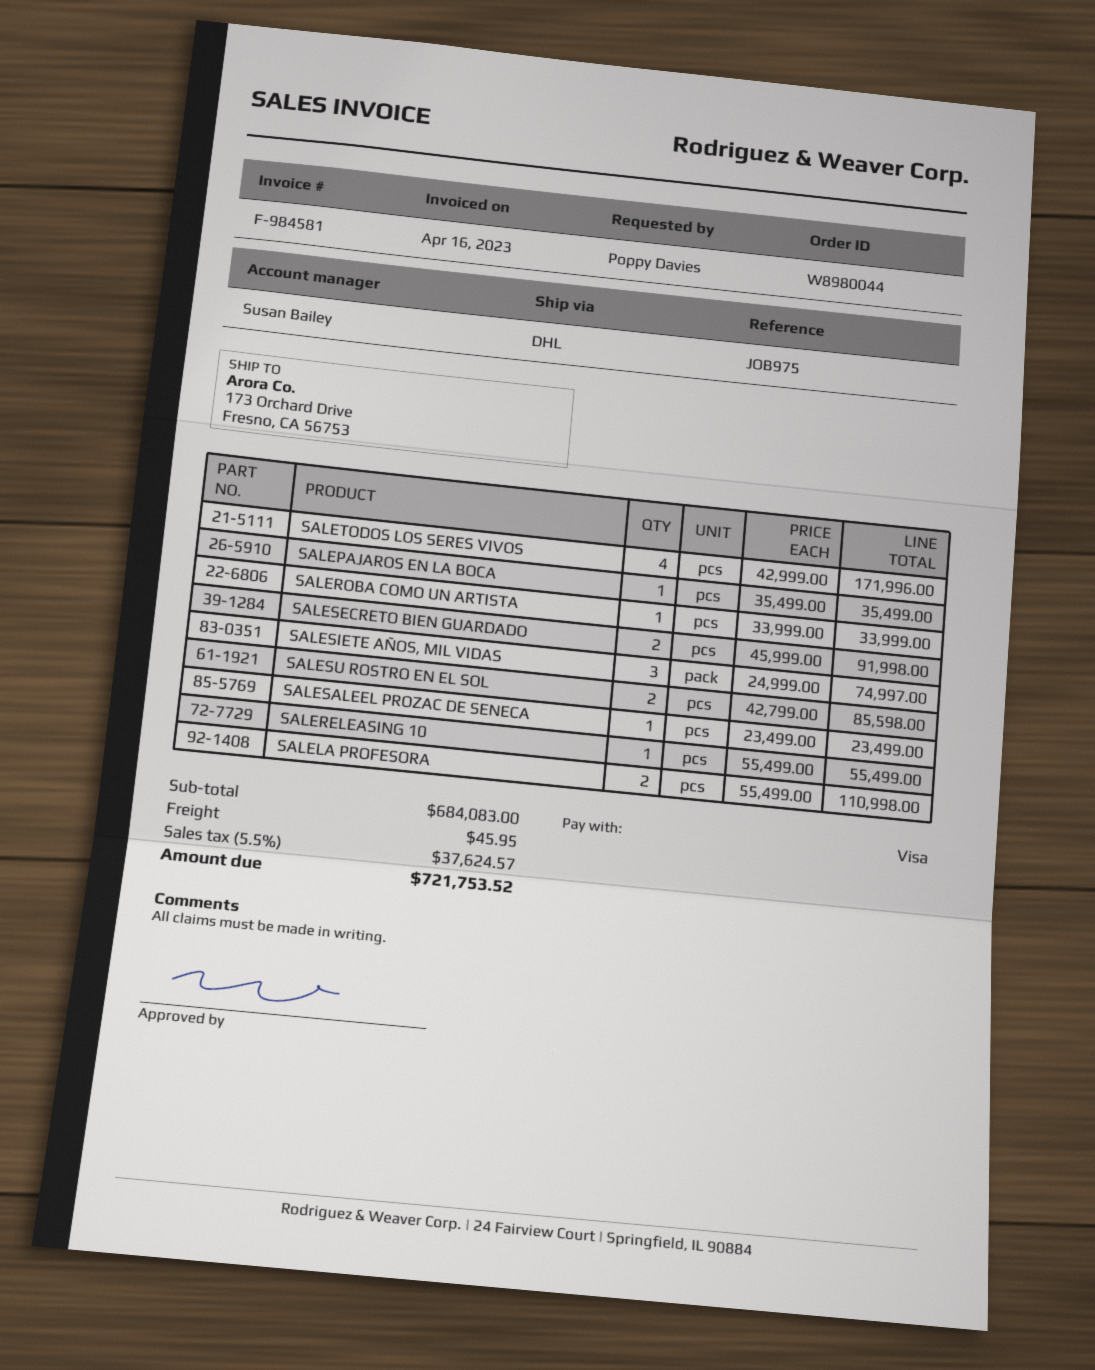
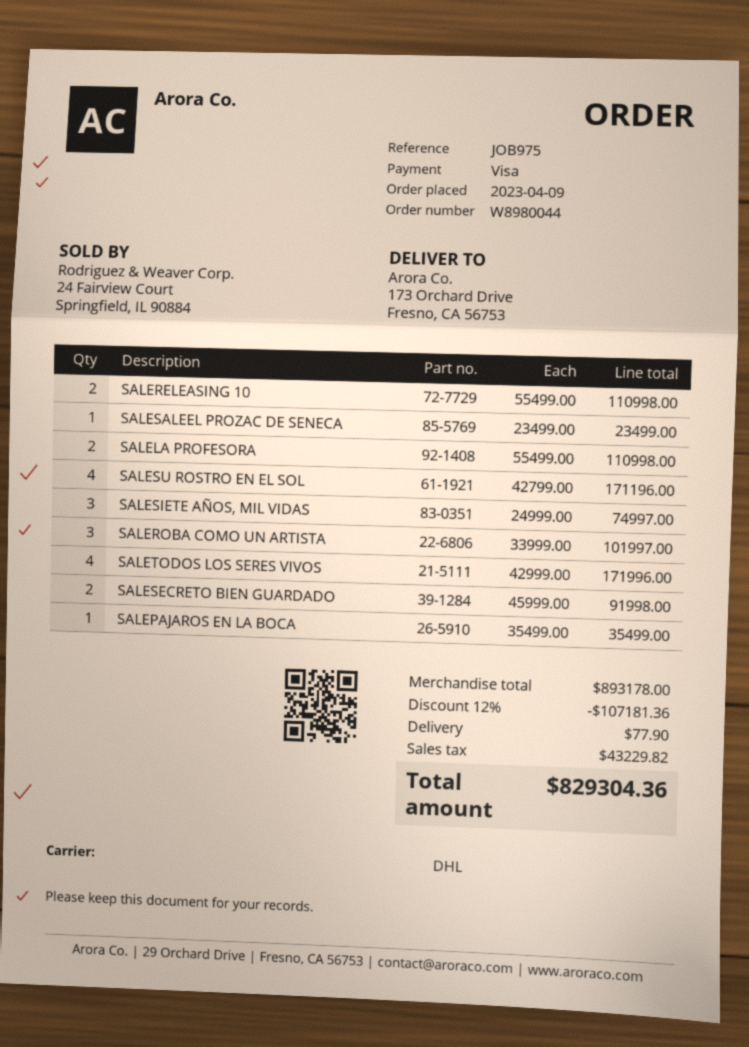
SALEROBA COMO UN ARTISTA: 1 x 33999.00 = 33999.00 -> 3 x 33999.00 = 101997.00
SALESU ROSTRO EN EL SOL: 2 x 42799.00 = 85598.00 -> 4 x 42799.00 = 171196.00
SALERELEASING 10: 1 x 55499.00 = 55499.00 -> 2 x 55499.00 = 110998.00
subtotal: 684083.00 -> 893178.00
discount: none -> 12% = 107181.36
shipping: 45.95 -> 77.90
tax: 37624.57 -> 43229.82
total: 721753.52 -> 829304.36

